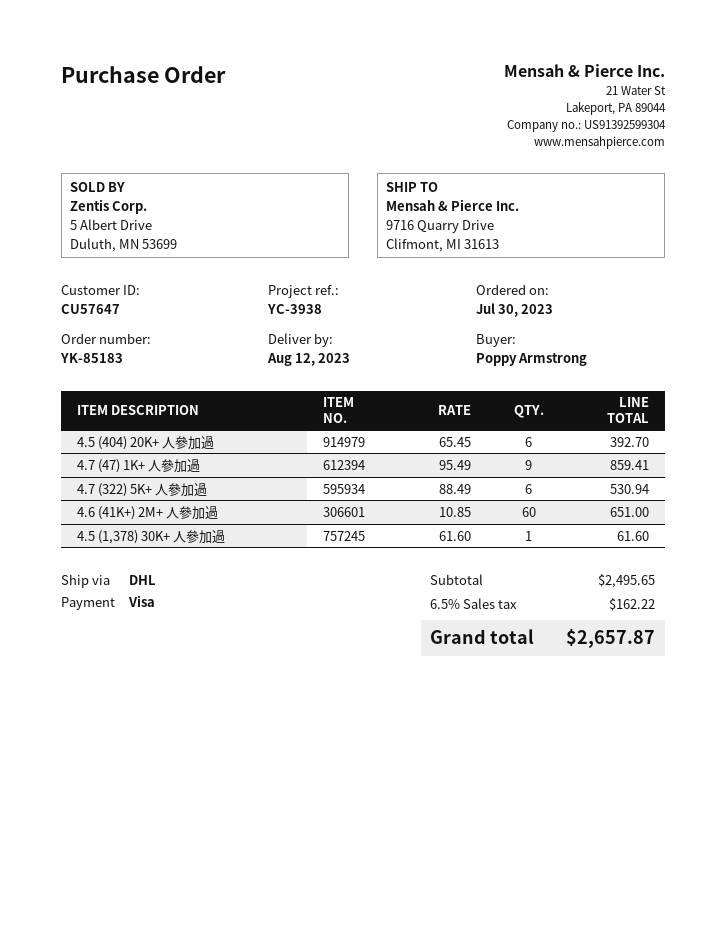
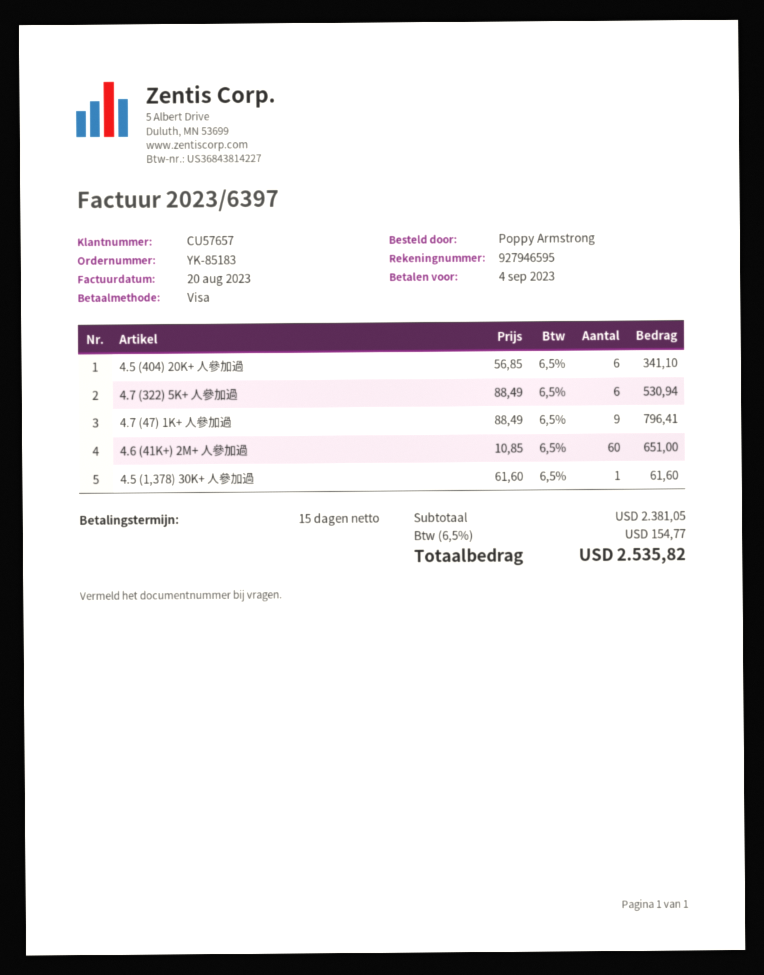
customer number: CU57647 -> CU57657
4.5 (404) 20K+ 人參加過: 6 x 65.45 = 392.70 -> 6 x 56.85 = 341.10
4.7 (47) 1K+ 人參加過: 9 x 95.49 = 859.41 -> 9 x 88.49 = 796.41
subtotal: 2495.65 -> 2381.05
tax: 6.5% = 162.22 -> 6.5% = 154.77
total: 2657.87 -> 2535.82

